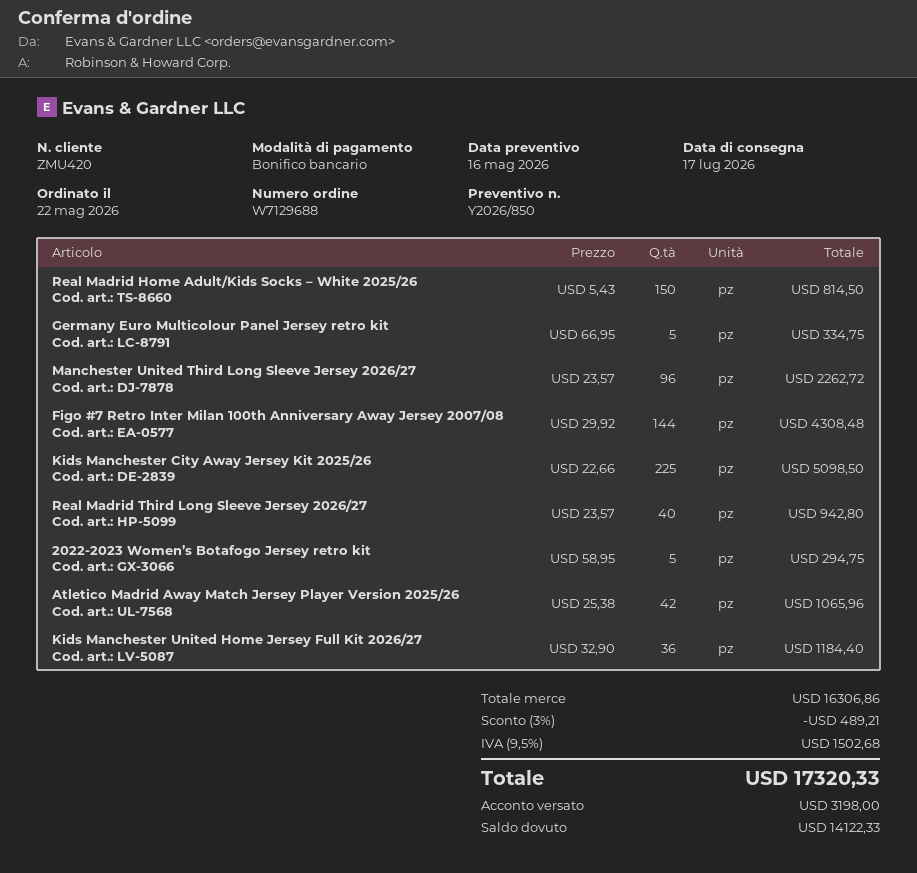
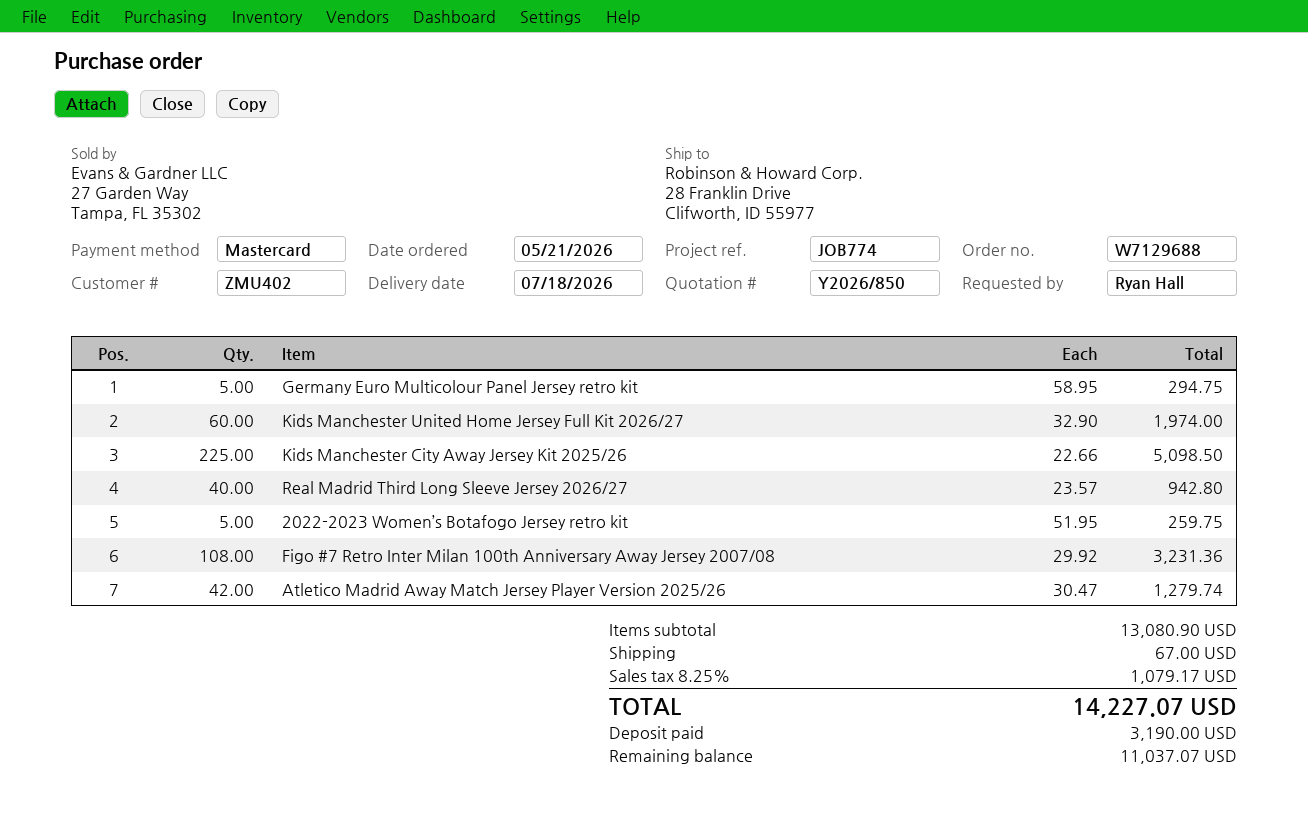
order date: 2026-05-22 -> 2026-05-21
delivery date: 2026-07-17 -> 2026-07-18
customer number: ZMU420 -> ZMU402
payment method: bank transfer -> Mastercard
Real Madrid Home Adult/Kids Socks – White 2025/26: 150 x 5.43 = 814.50 -> none
Germany Euro Multicolour Panel Jersey retro kit: 5 x 66.95 = 334.75 -> 5 x 58.95 = 294.75
Manchester United Third Long Sleeve Jersey 2026/27: 96 x 23.57 = 2262.72 -> none
Figo #7 Retro Inter Milan 100th Anniversary Away Jersey 2007/08: 144 x 29.92 = 4308.48 -> 108 x 29.92 = 3231.36
2022-2023 Women’s Botafogo Jersey retro kit: 5 x 58.95 = 294.75 -> 5 x 51.95 = 259.75
Atletico Madrid Away Match Jersey Player Version 2025/26: 42 x 25.38 = 1065.96 -> 42 x 30.47 = 1279.74
Kids Manchester United Home Jersey Full Kit 2026/27: 36 x 32.90 = 1184.40 -> 60 x 32.90 = 1974.00
subtotal: 16306.86 -> 13080.90
discount: 3% = 489.21 -> none
shipping: none -> 67.00
tax: 9.5% = 1502.68 -> 8.25% = 1079.17
total: 17320.33 -> 14227.07
deposit: 3198.00 -> 3190.00
balance: 14122.33 -> 11037.07

